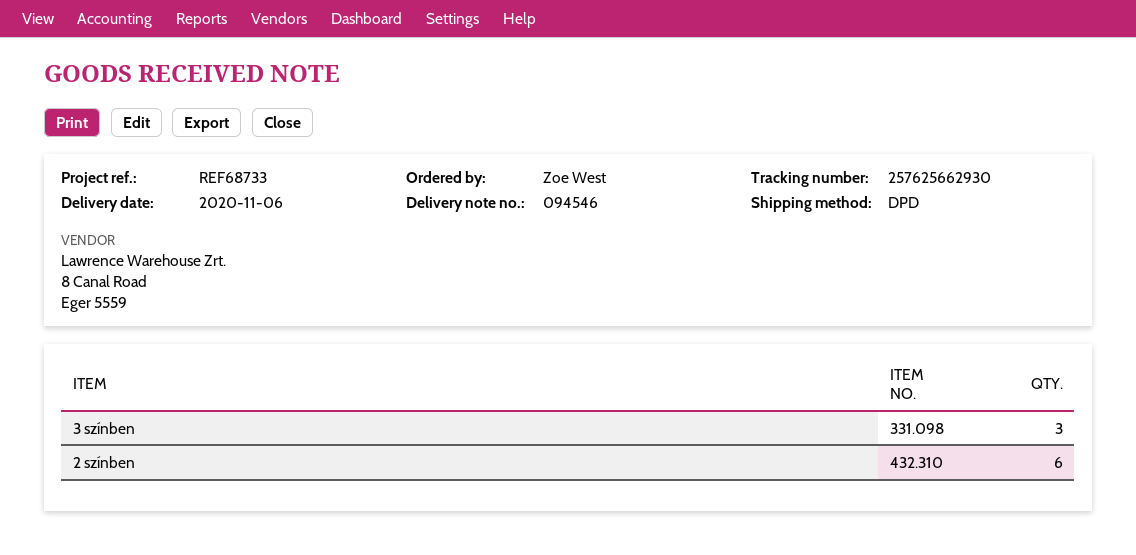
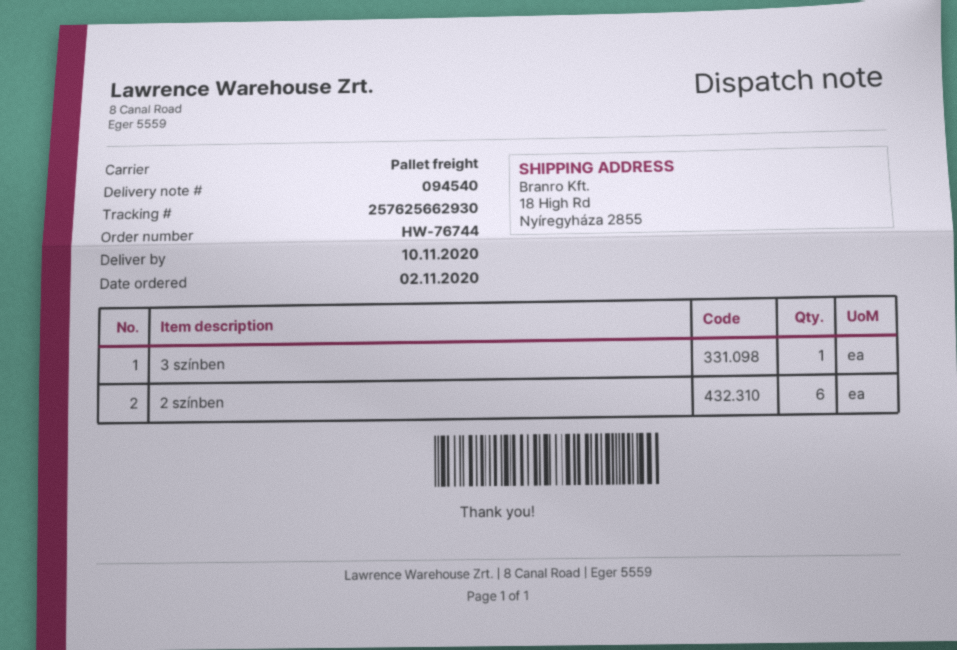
delivery note number: 094546 -> 094540
delivery date: 2020-11-06 -> 2020-11-10
shipping method: DPD -> pallet freight
3 színben: 3 -> 1

